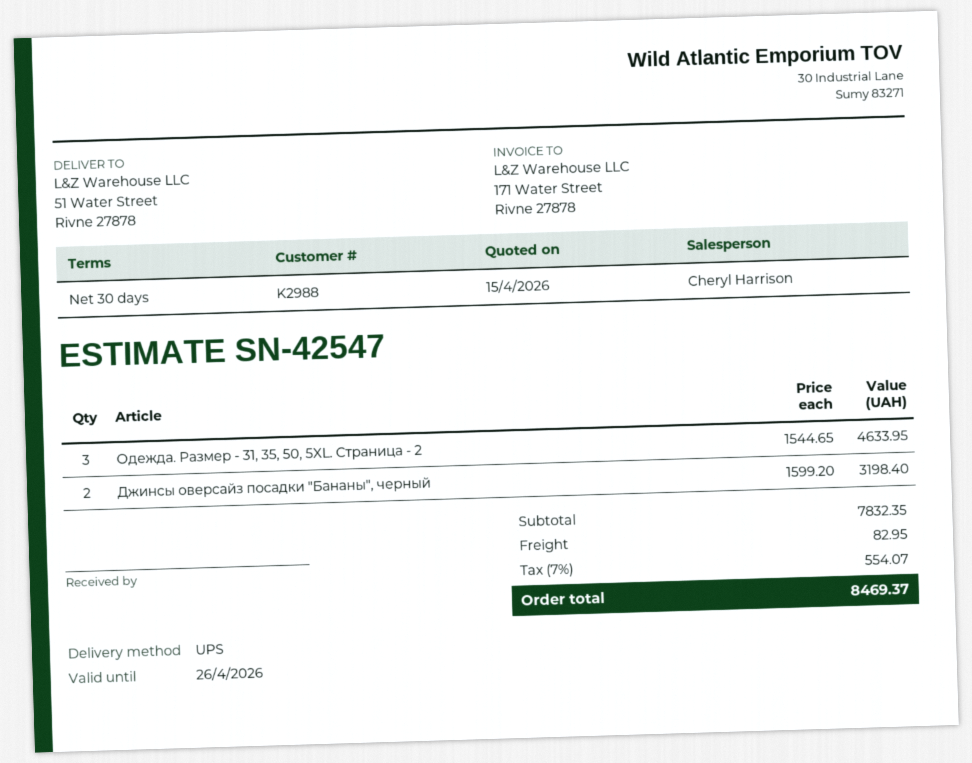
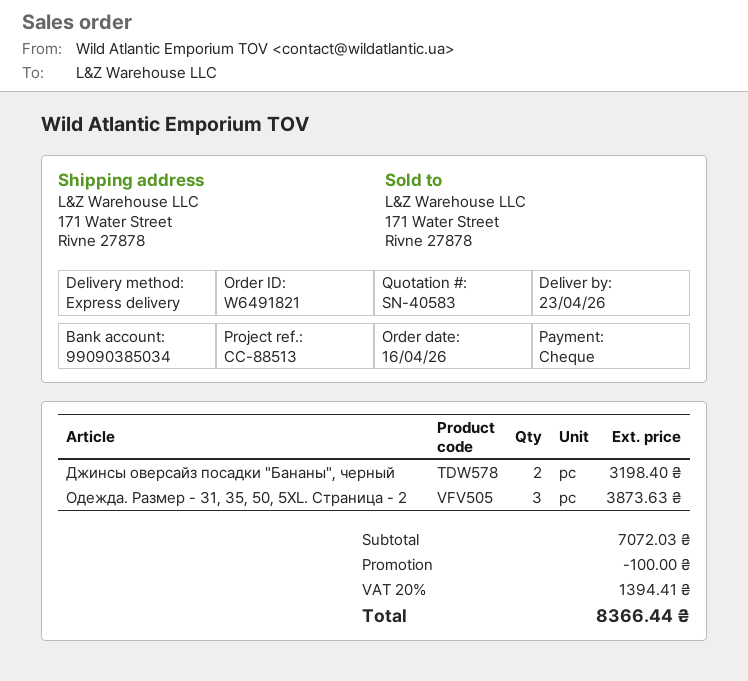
quote number: SN-42547 -> SN-40583
shipping method: UPS -> express
ship to: 51 Water Street, Rivne 27878 -> 171 Water Street, Rivne 27878
Одежда. Размер - 31, 35, 50, 5XL. Страница - 2: 3 for 4633.95 -> 3 for 3873.63
subtotal: 7832.35 -> 7072.03
discount: none -> 100.00
shipping: 82.95 -> none
tax: 7% = 554.07 -> 20% = 1394.41
total: 8469.37 -> 8366.44

